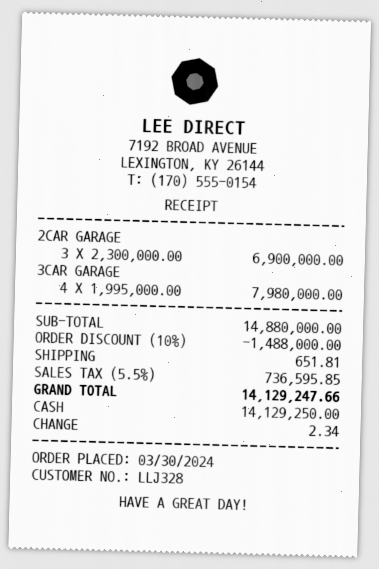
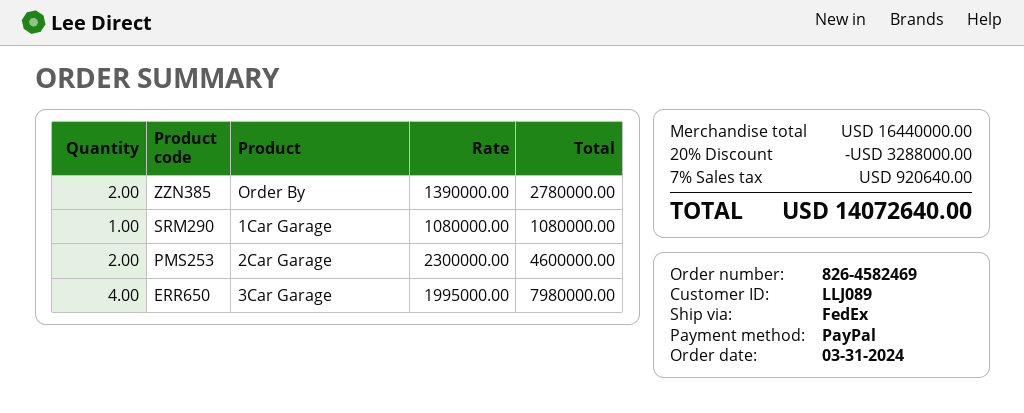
order date: 2024-03-30 -> 2024-03-31
customer number: LLJ328 -> LLJ089
payment method: cash -> PayPal
2CAR GARAGE: 3 x 2300000.00 = 6900000.00 -> 2 x 2300000.00 = 4600000.00
Order By: none -> 2 x 1390000.00 = 2780000.00
1Car Garage: none -> 1 x 1080000.00 = 1080000.00
subtotal: 14880000.00 -> 16440000.00
discount: 10% = 1488000.00 -> 20% = 3288000.00
shipping: 651.81 -> none
tax: 5.5% = 736595.85 -> 7% = 920640.00
total: 14129247.66 -> 14072640.00

